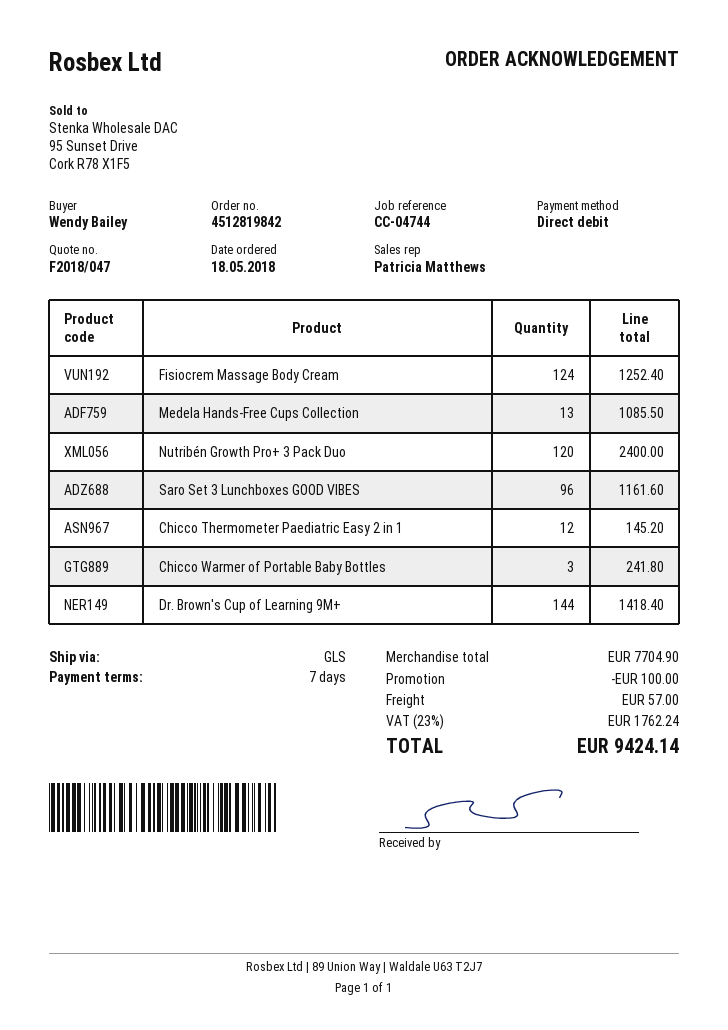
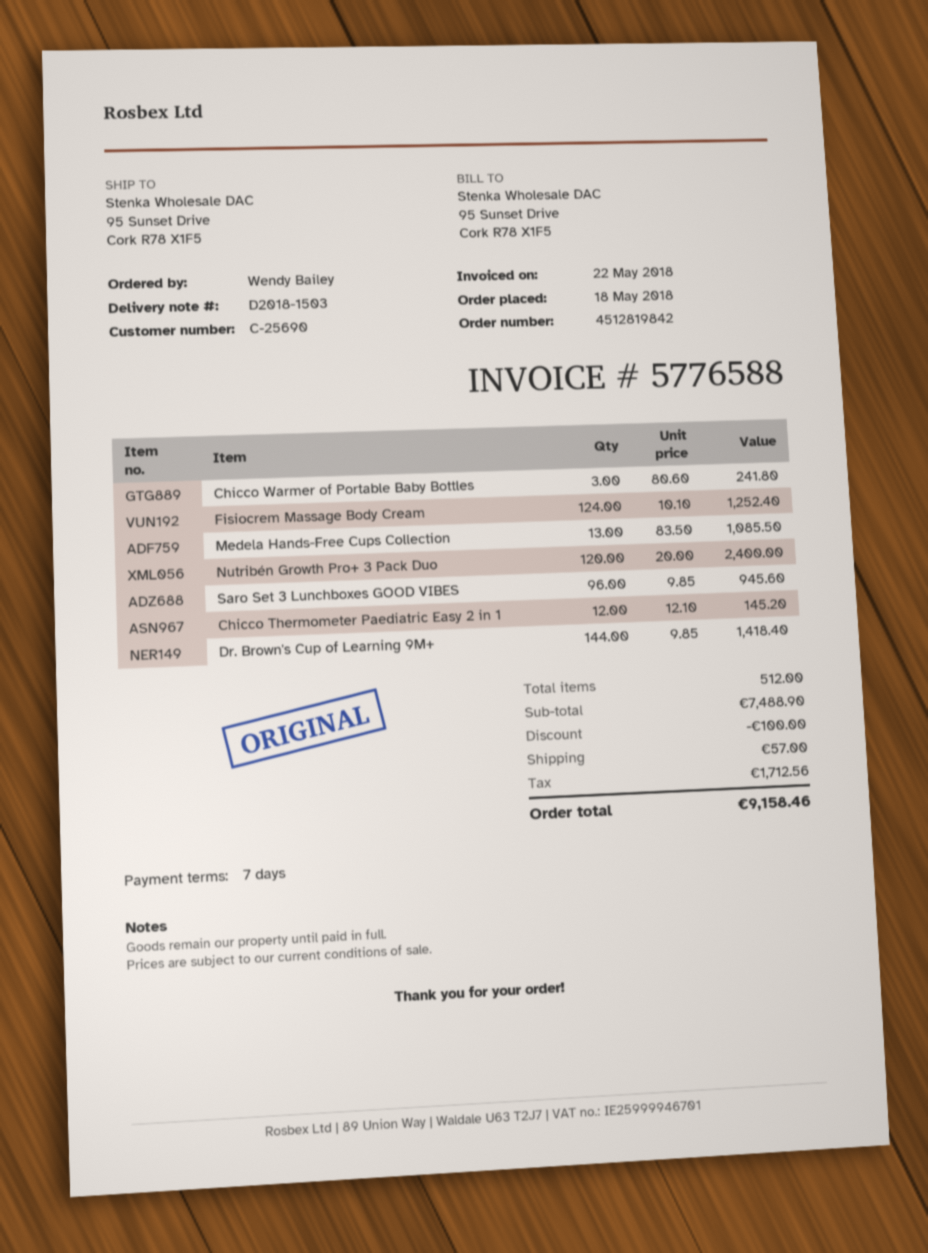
Saro Set 3 Lunchboxes GOOD VIBES: 96 for 1161.60 -> 96 for 945.60
subtotal: 7704.90 -> 7488.90
tax: 1762.24 -> 1712.56
total: 9424.14 -> 9158.46

